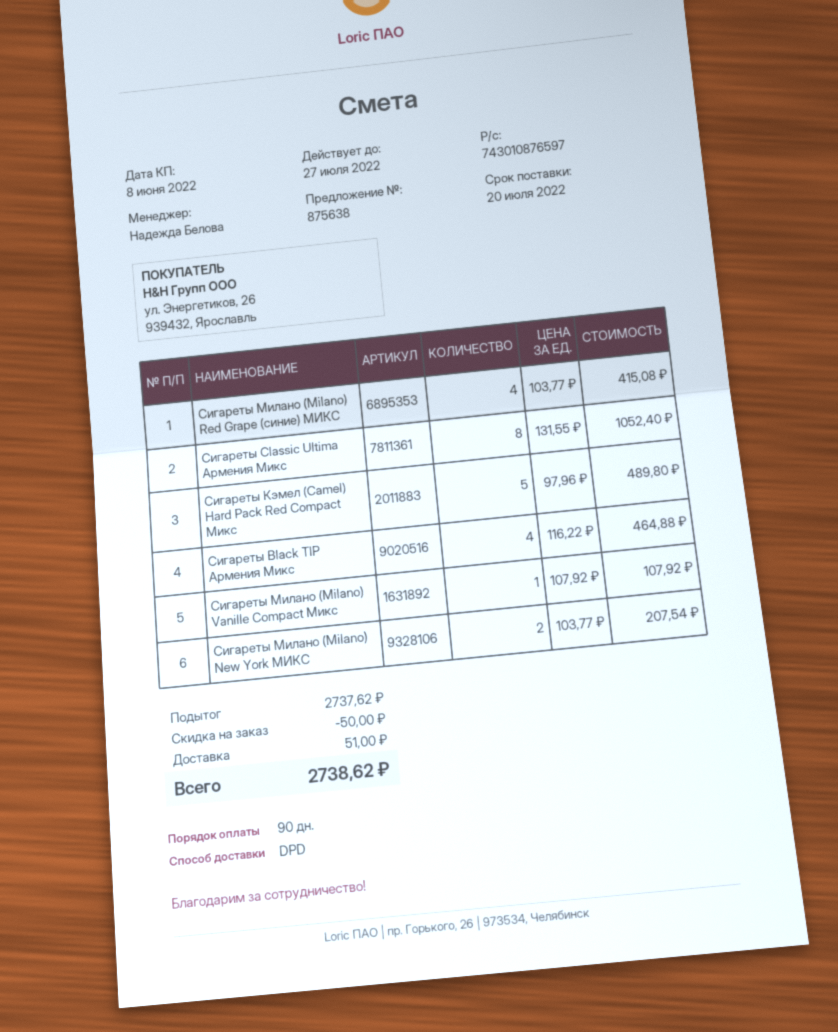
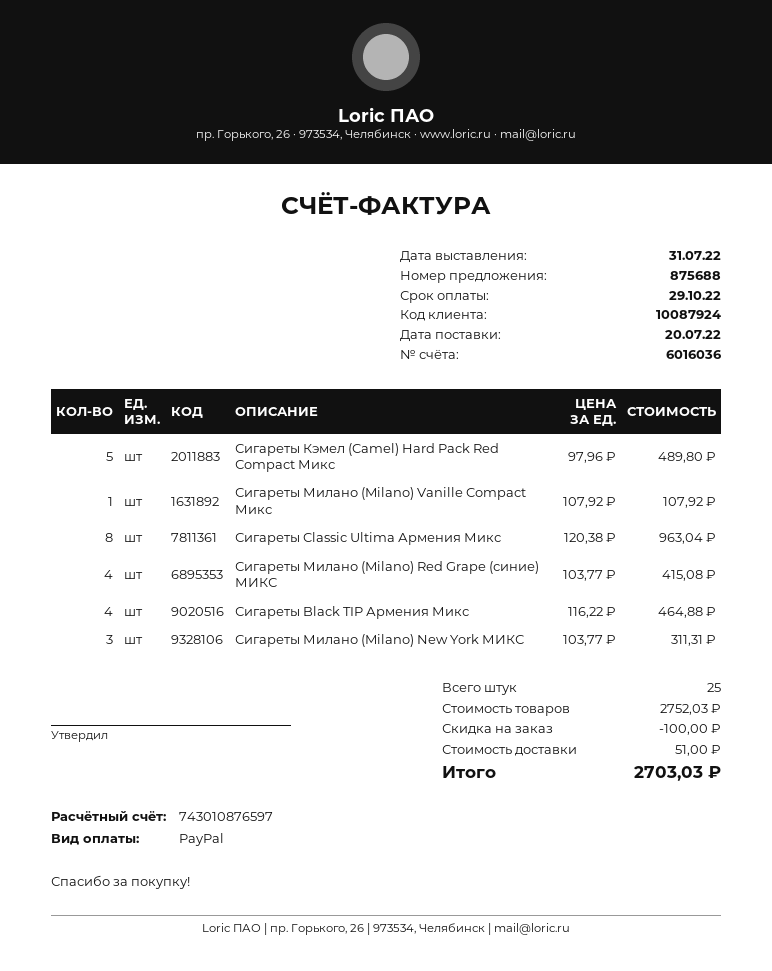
quote number: 875638 -> 875688
Сигареты Classic Ultima Армения Микс: 8 x 131.55 = 1052.40 -> 8 x 120.38 = 963.04
Сигареты Милано (Milano) New York МИКС: 2 x 103.77 = 207.54 -> 3 x 103.77 = 311.31
subtotal: 2737.62 -> 2752.03
discount: 50.00 -> 100.00
total: 2738.62 -> 2703.03

